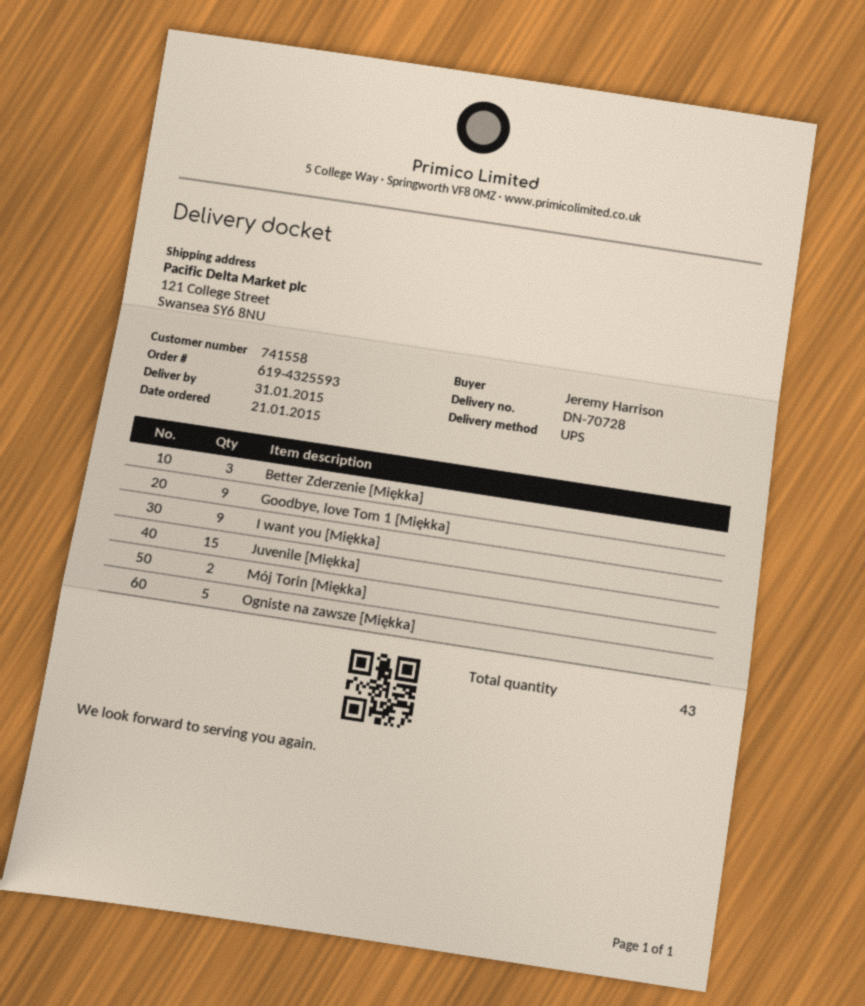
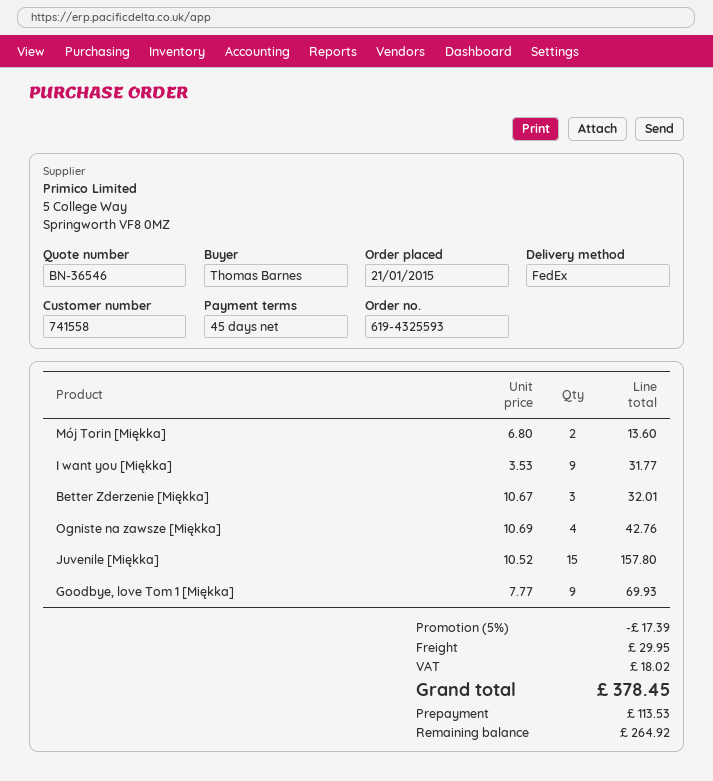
ordered by: Jeremy Harrison -> Thomas Barnes
shipping method: UPS -> FedEx
Ogniste na zawsze [Miękka]: 5 -> 4

